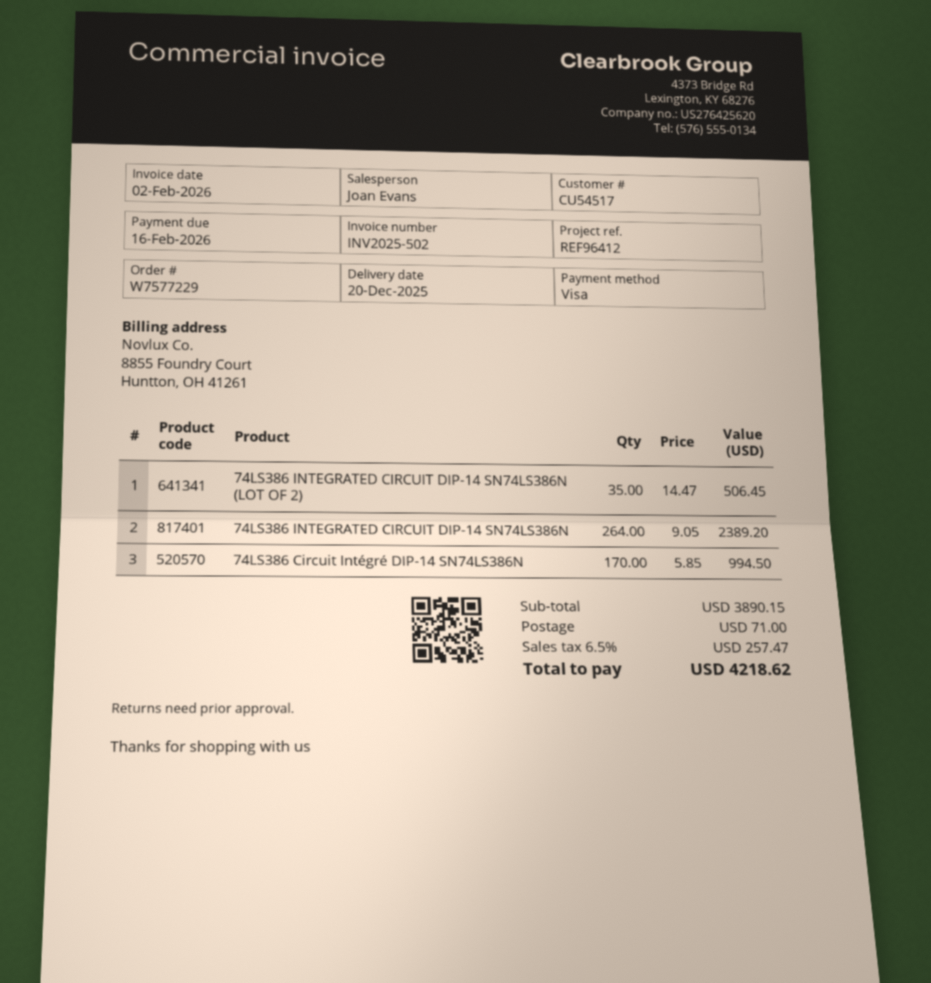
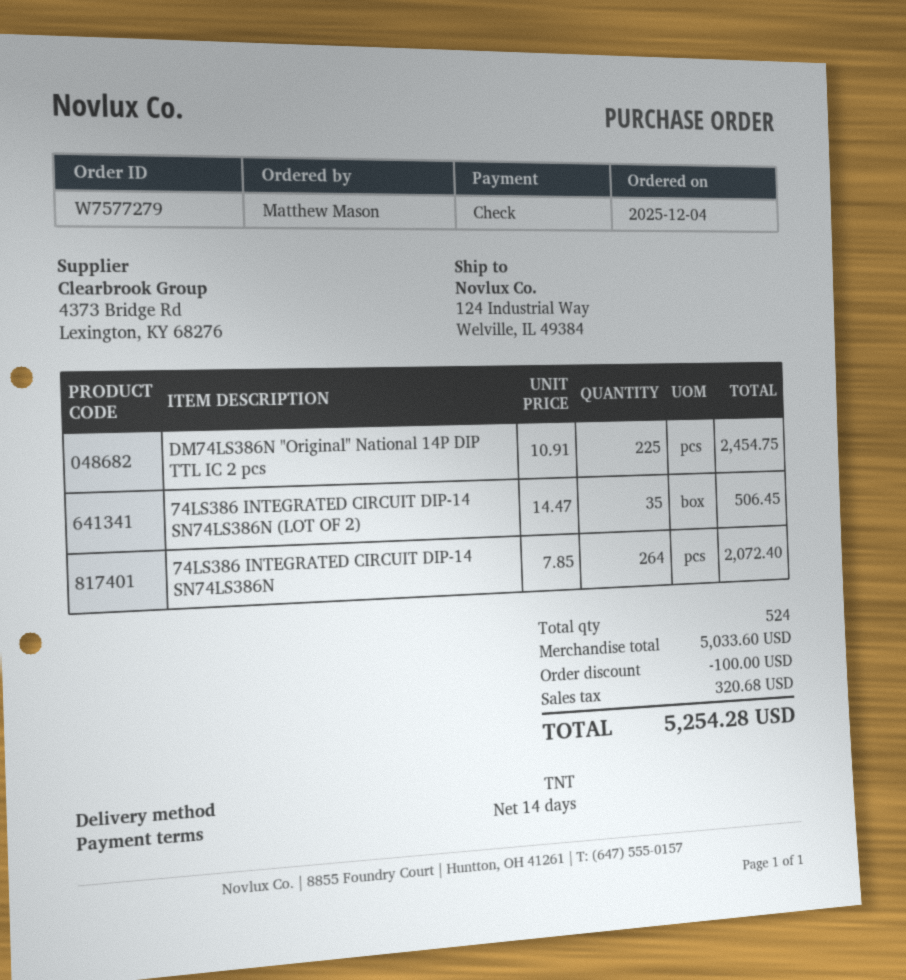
order number: W7577229 -> W7577279
payment method: Visa -> cheque
74LS386 INTEGRATED CIRCUIT DIP-14 SN74LS386N: 264 x 9.05 = 2389.20 -> 264 x 7.85 = 2072.40
74LS386 Circuit Intégré DIP-14 SN74LS386N: 170 x 5.85 = 994.50 -> none
DM74LS386N "Original" National 14P DIP TTL IC 2 pcs: none -> 225 x 10.91 = 2454.75
subtotal: 3890.15 -> 5033.60
discount: none -> 100.00
shipping: 71.00 -> none
tax: 257.47 -> 320.68
total: 4218.62 -> 5254.28

